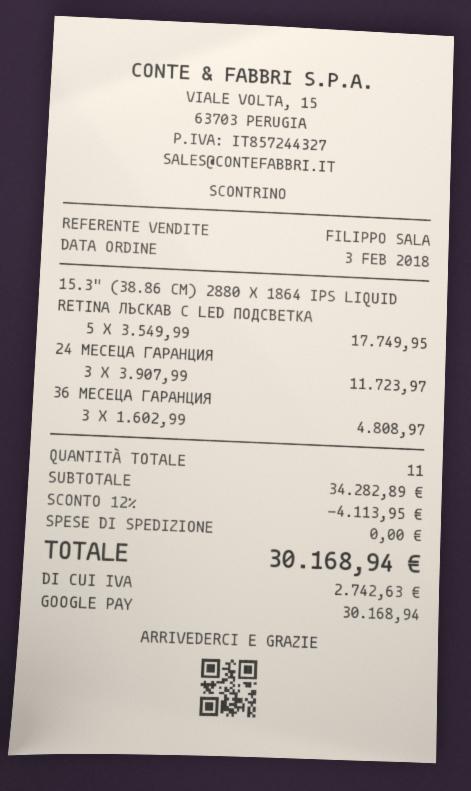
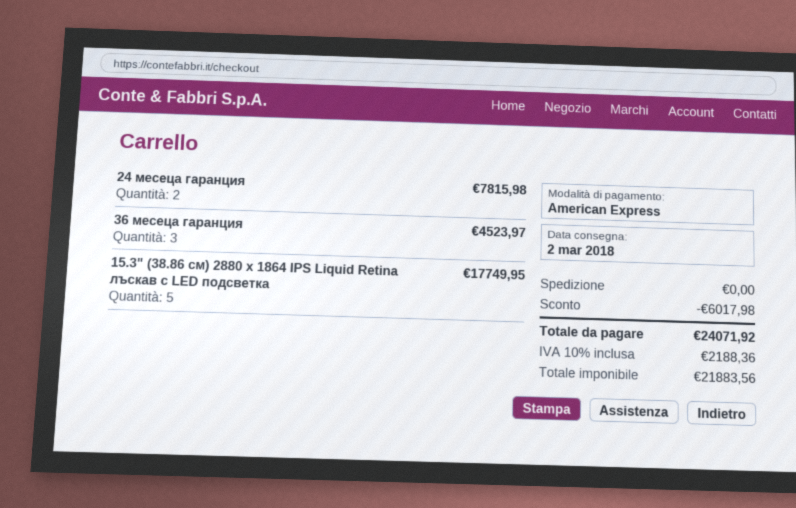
payment method: Google Pay -> American Express
24 МЕСЕЦА ГАРАНЦИЯ: 3 for 11723.97 -> 2 for 7815.98
36 МЕСЕЦА ГАРАНЦИЯ: 3 for 4808.97 -> 3 for 4523.97
discount: 4113.95 -> 6017.98
tax: 2742.63 -> 2188.36
total: 30168.94 -> 24071.92

